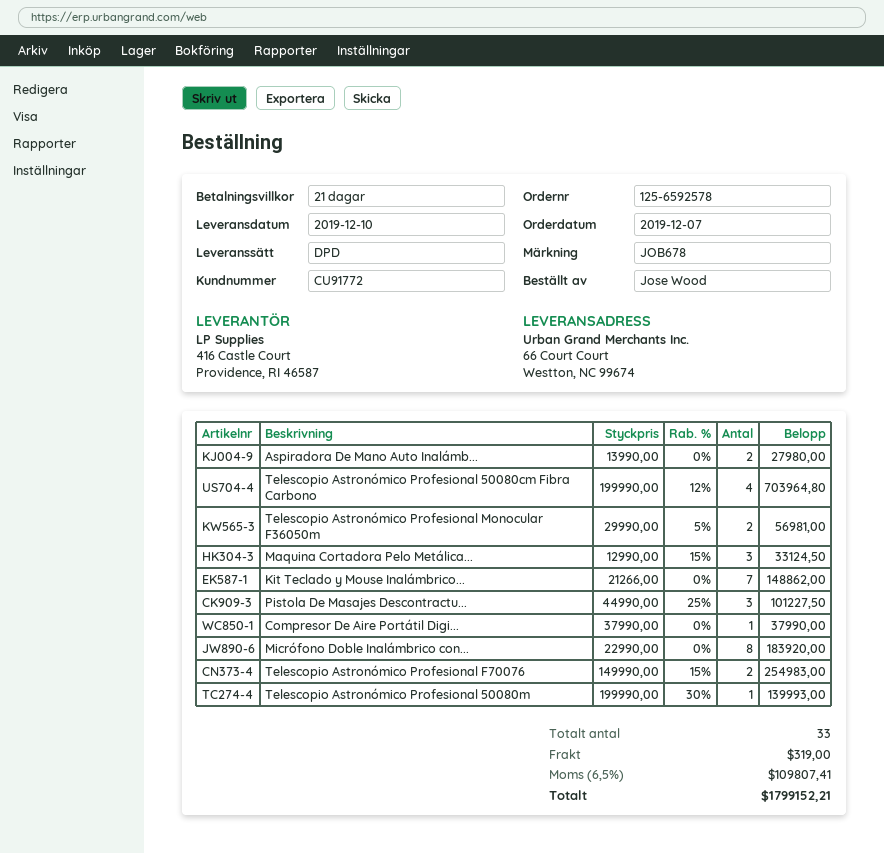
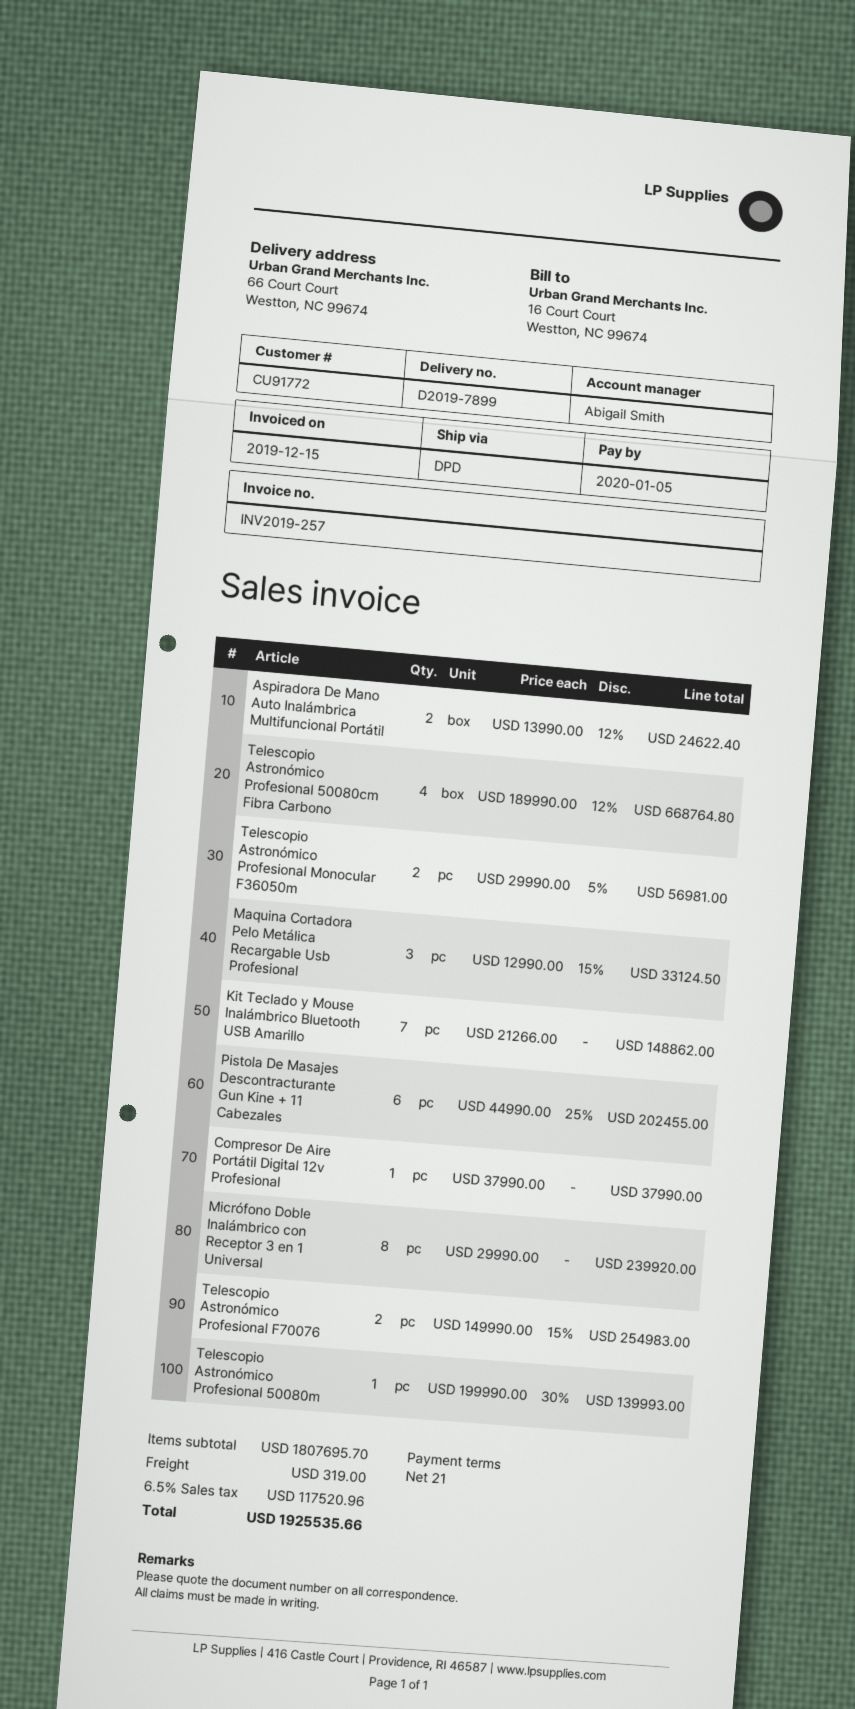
Aspiradora De Mano Auto Inalámb...: 2 x 13990.00 = 27980.00 -> 2 x 13990.00 - 12% = 24622.40
Telescopio Astronómico Profesional 50080cm Fibra Carbono: 4 x 199990.00 - 12% = 703964.80 -> 4 x 189990.00 - 12% = 668764.80
Pistola De Masajes Descontractu...: 3 x 44990.00 - 25% = 101227.50 -> 6 x 44990.00 - 25% = 202455.00
Micrófono Doble Inalámbrico con...: 8 x 22990.00 = 183920.00 -> 8 x 29990.00 = 239920.00
tax: 6.5% = 109807.41 -> 6.5% = 117520.96
total: 1799152.21 -> 1925535.66

